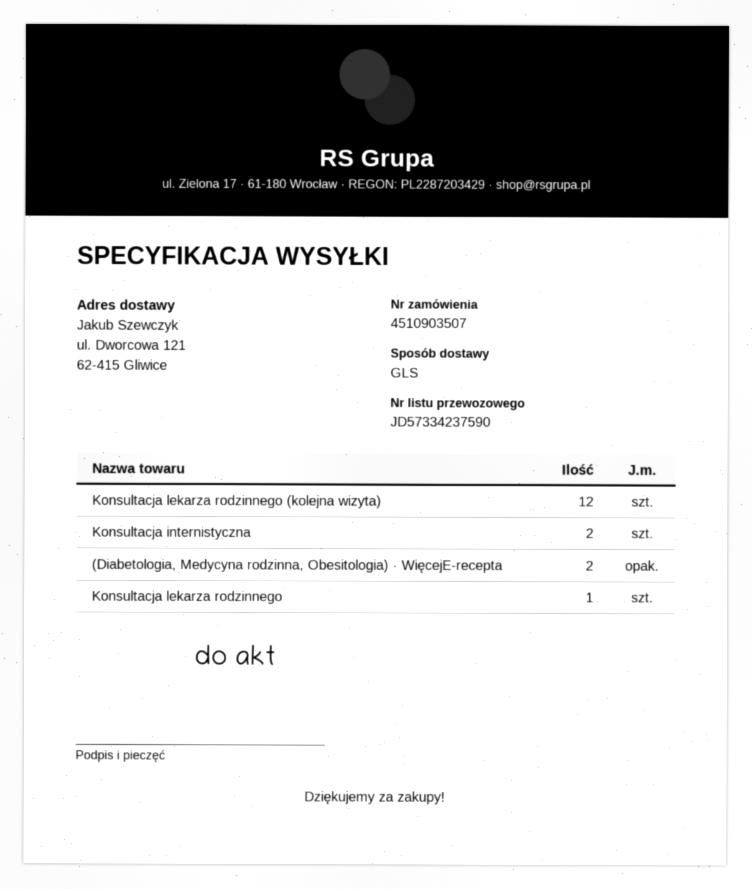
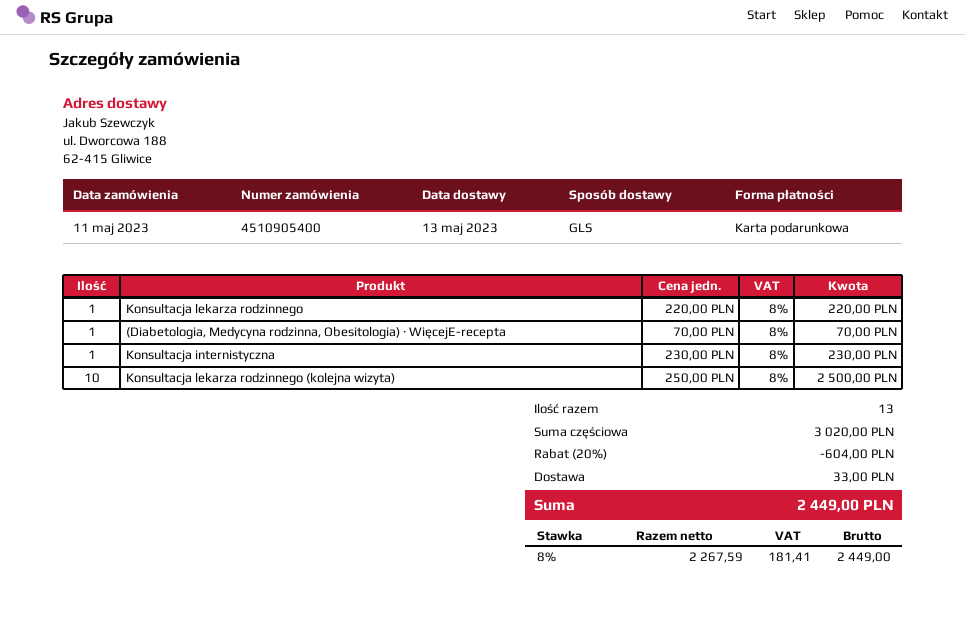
order number: 4510903507 -> 4510905400
ship to: ul. Dworcowa 121, 62-415 Gliwice -> ul. Dworcowa 188, 62-415 Gliwice
Konsultacja lekarza rodzinnego (kolejna wizyta): 12 -> 10
Konsultacja internistyczna: 2 -> 1
(Diabetologia, Medycyna rodzinna, Obesitologia) · WięcejE-recepta: 2 -> 1

